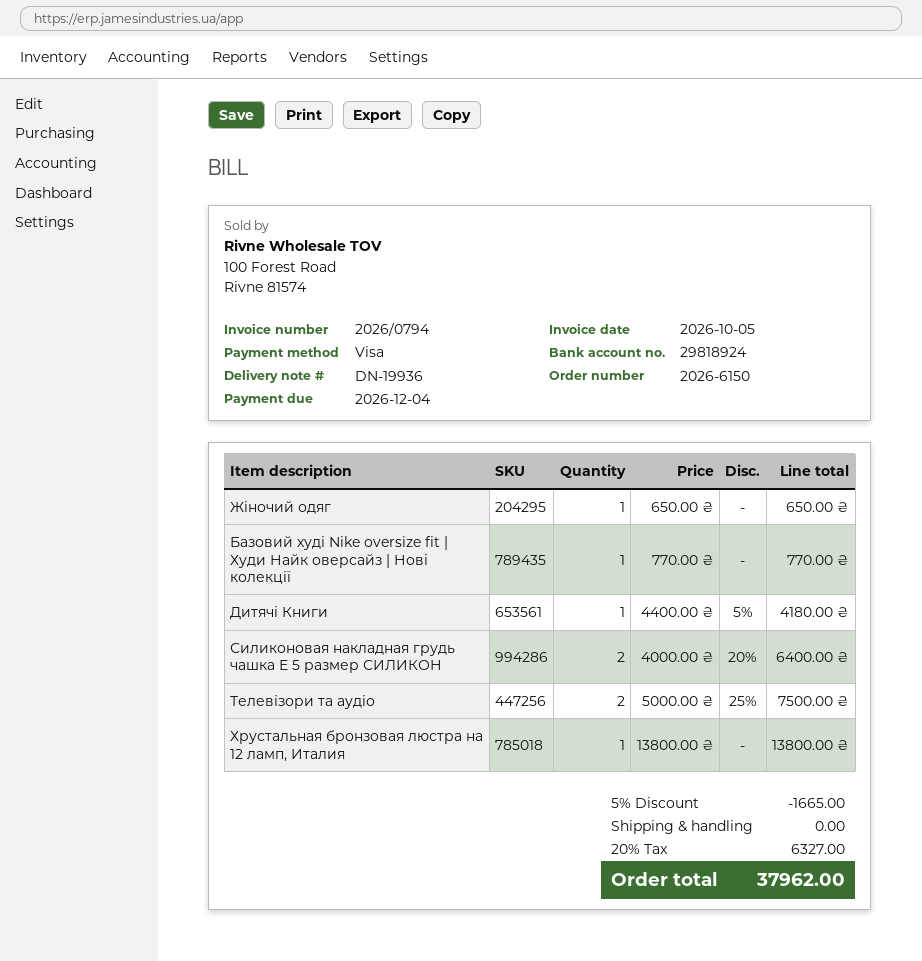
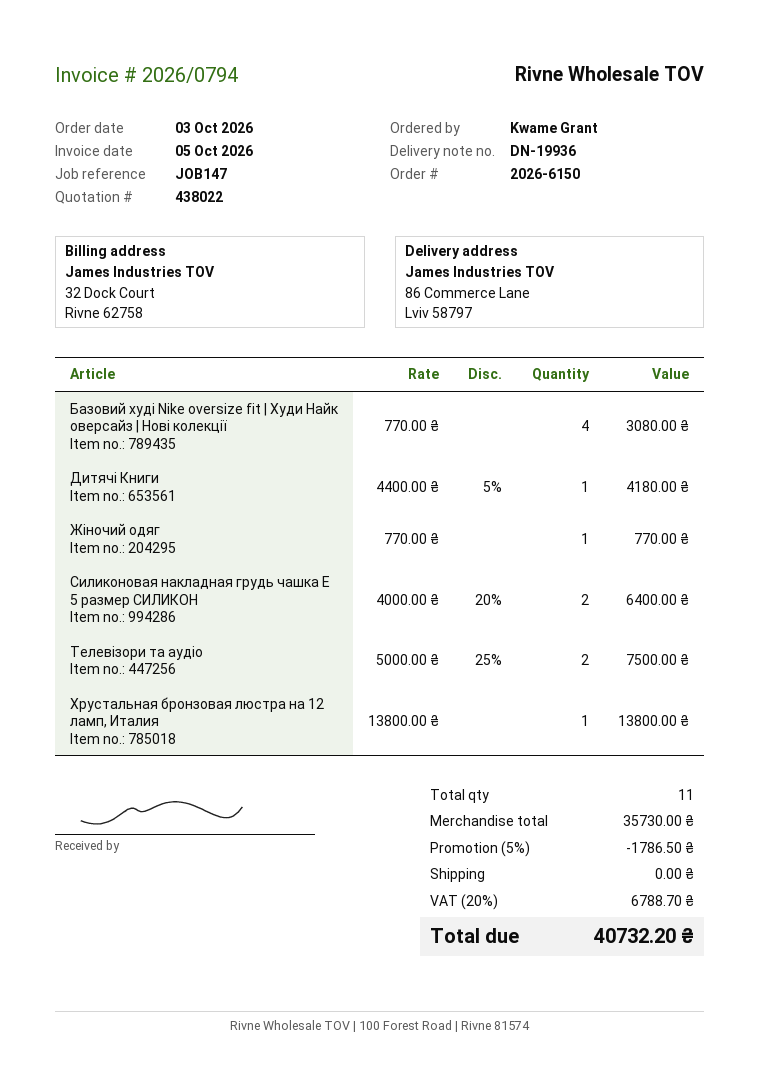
Жіночий одяг: 1 x 650.00 = 650.00 -> 1 x 770.00 = 770.00
Базовий худі Nike oversize fit | Худи Найк оверсайз | Нові колекції: 1 x 770.00 = 770.00 -> 4 x 770.00 = 3080.00
discount: 5% = 1665.00 -> 5% = 1786.50
tax: 20% = 6327.00 -> 20% = 6788.70
total: 37962.00 -> 40732.20

